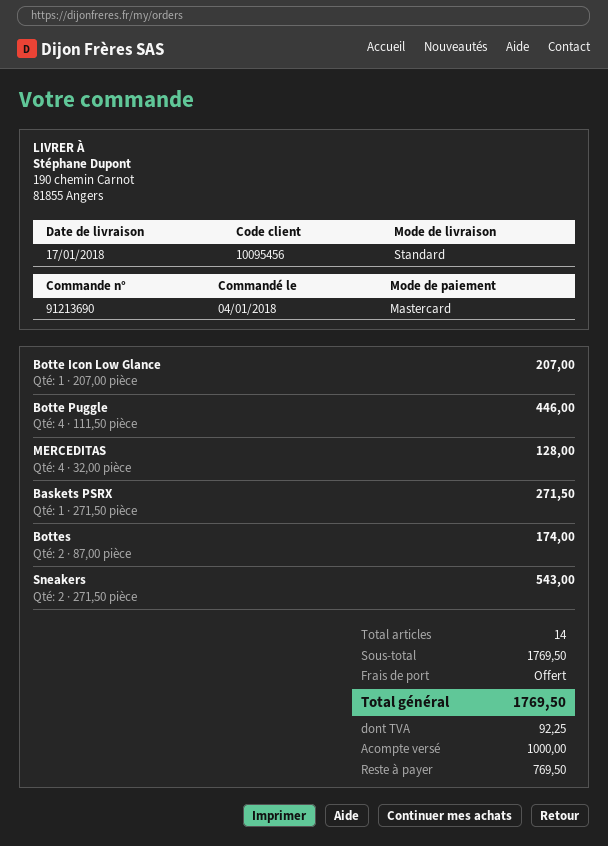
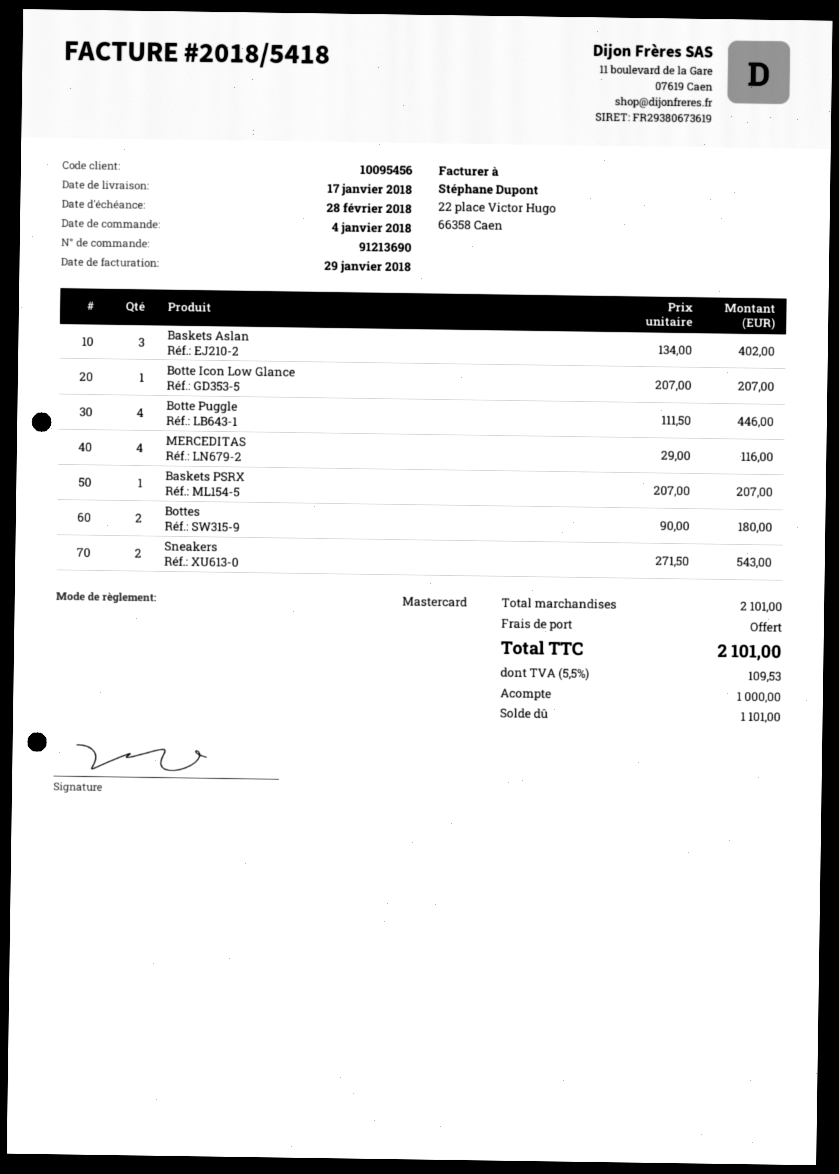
MERCEDITAS: 4 x 32.00 = 128.00 -> 4 x 29.00 = 116.00
Baskets PSRX: 1 x 271.50 = 271.50 -> 1 x 207.00 = 207.00
Bottes: 2 x 87.00 = 174.00 -> 2 x 90.00 = 180.00
Baskets Aslan: none -> 3 x 134.00 = 402.00
subtotal: 1769.50 -> 2101.00
tax: 92.25 -> 109.53
total: 1769.50 -> 2101.00
balance: 769.50 -> 1101.00

